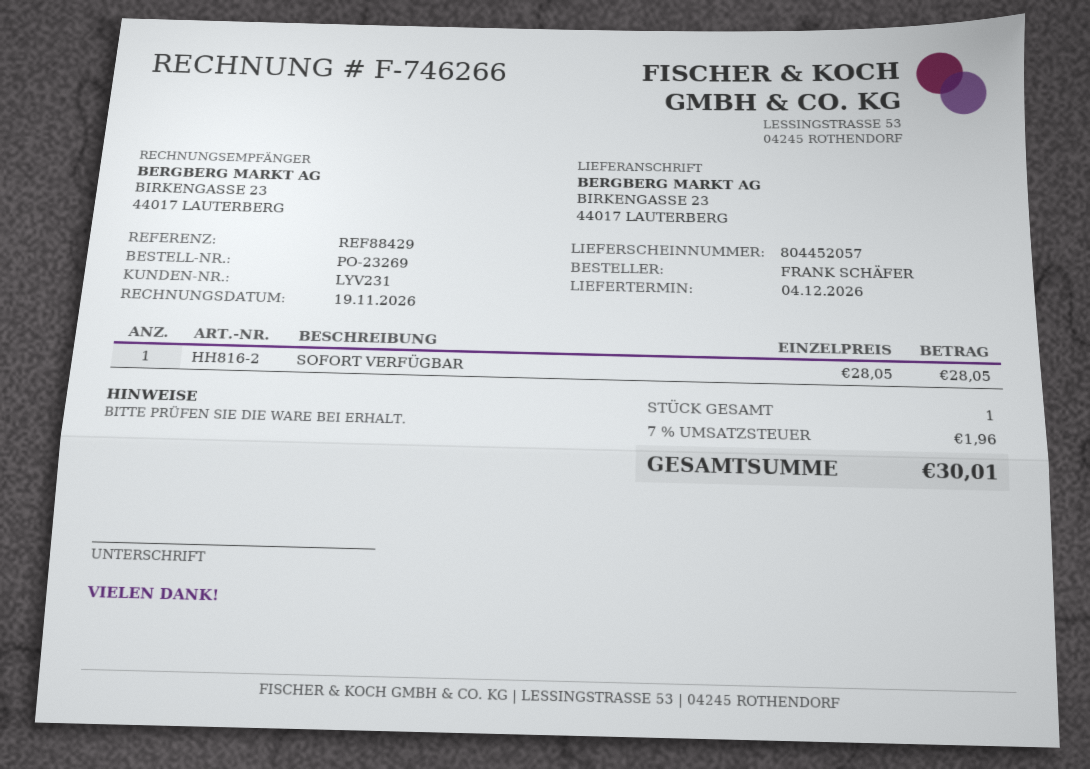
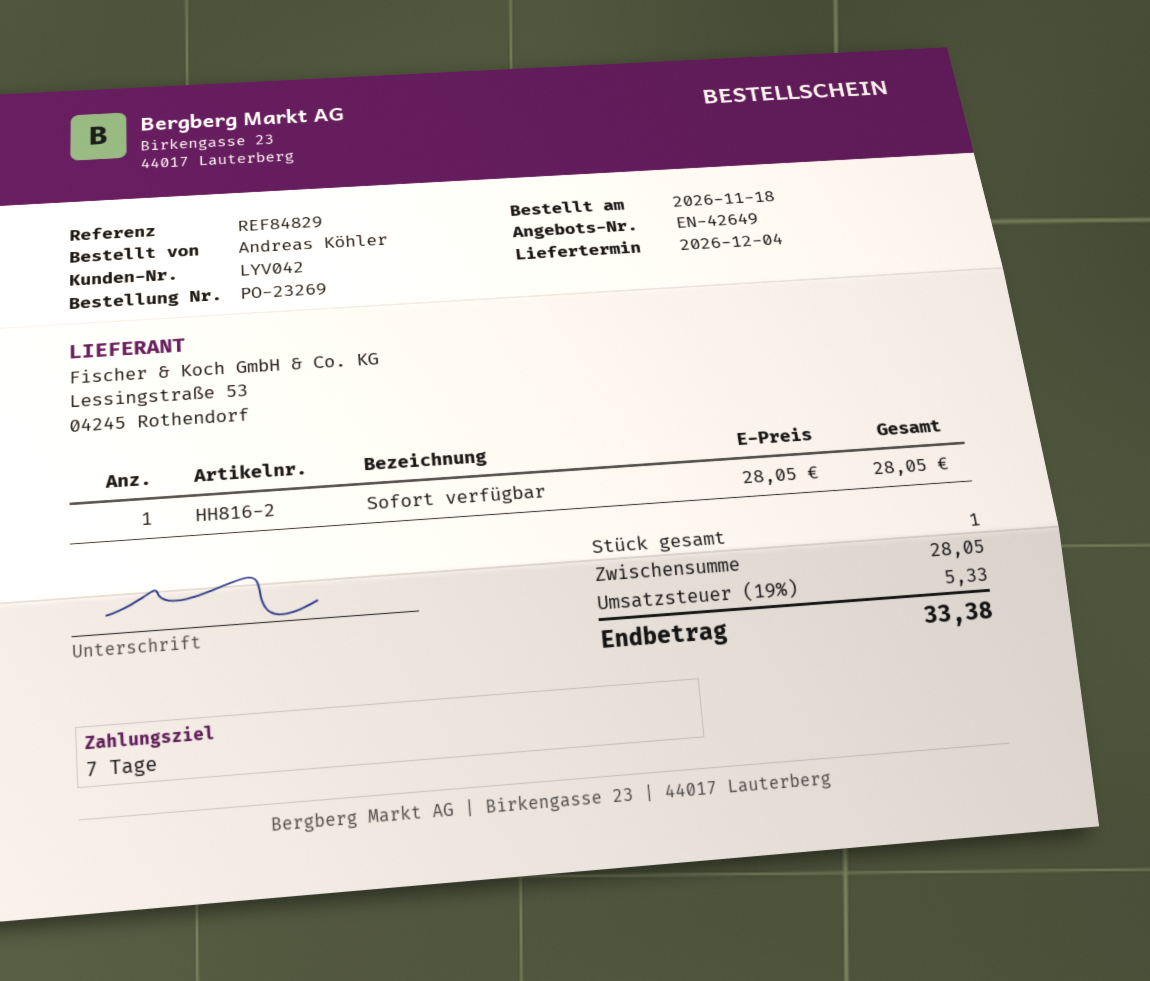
customer number: LYV231 -> LYV042
reference: REF88429 -> REF84829
ordered by: FRANK SCHÄFER -> Andreas Köhler
tax: 7% = 1.96 -> 19% = 5.33
total: 30.01 -> 33.38

